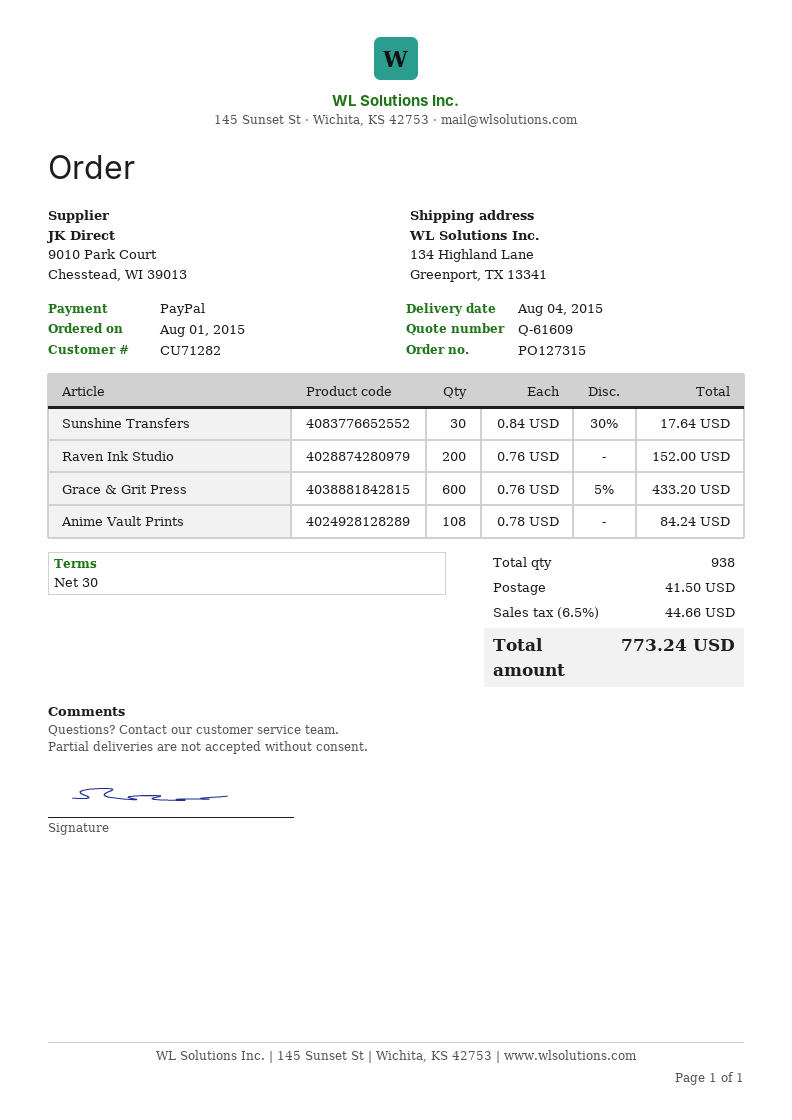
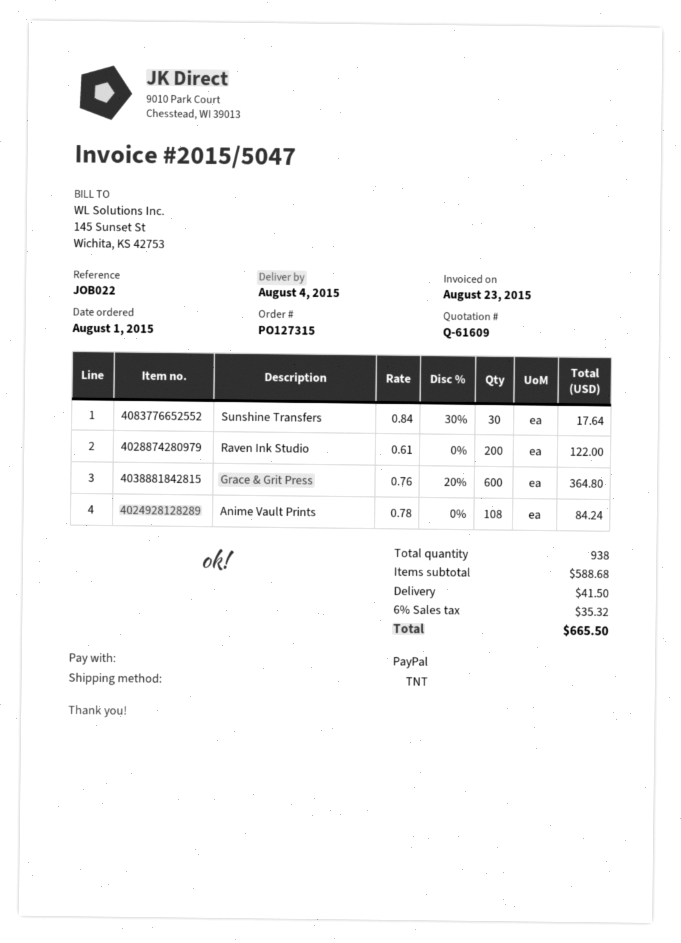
Raven Ink Studio: 200 x 0.76 = 152.00 -> 200 x 0.61 = 122.00
Grace & Grit Press: 600 x 0.76 - 5% = 433.20 -> 600 x 0.76 - 20% = 364.80
tax: 6.5% = 44.66 -> 6% = 35.32
total: 773.24 -> 665.50

